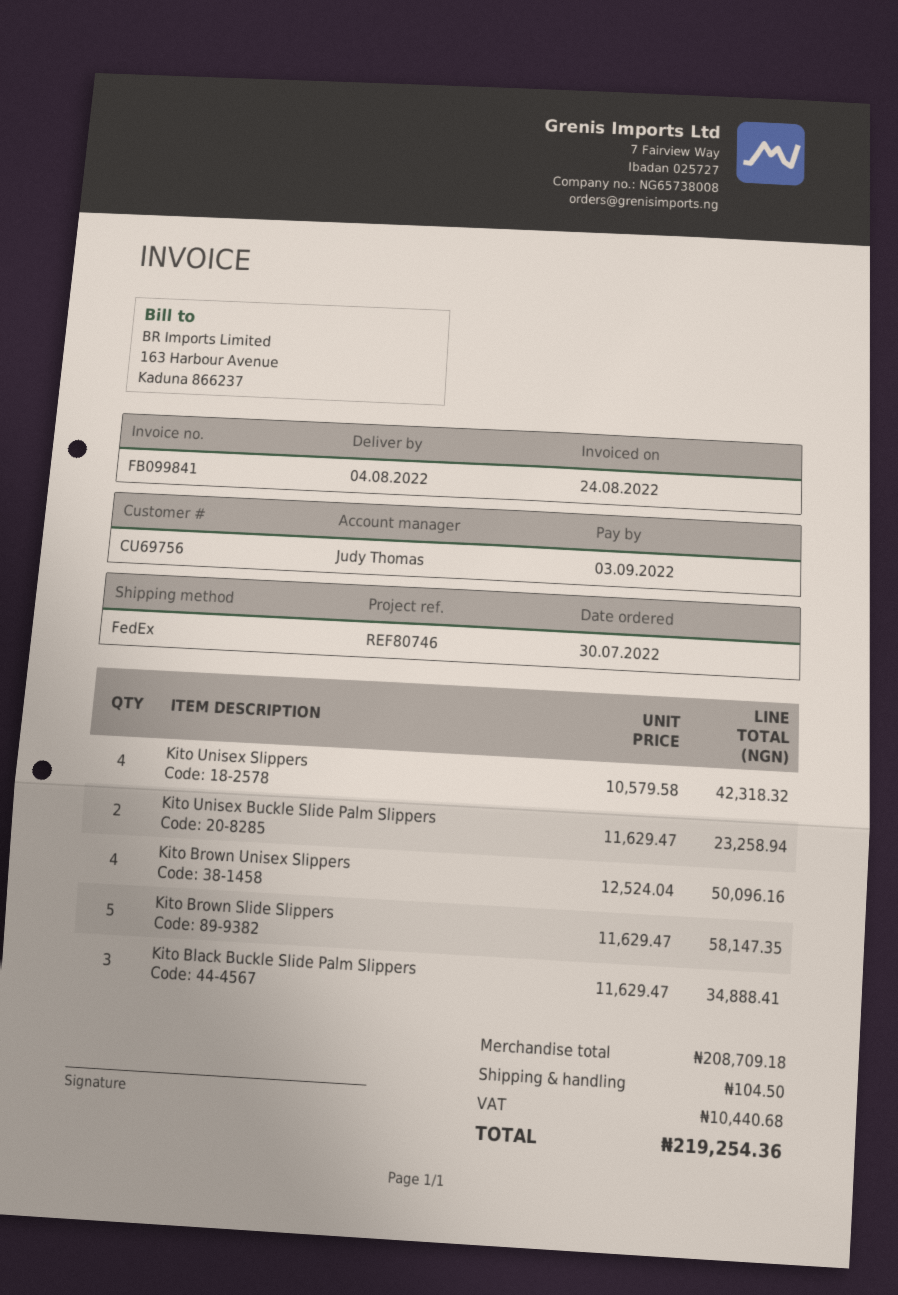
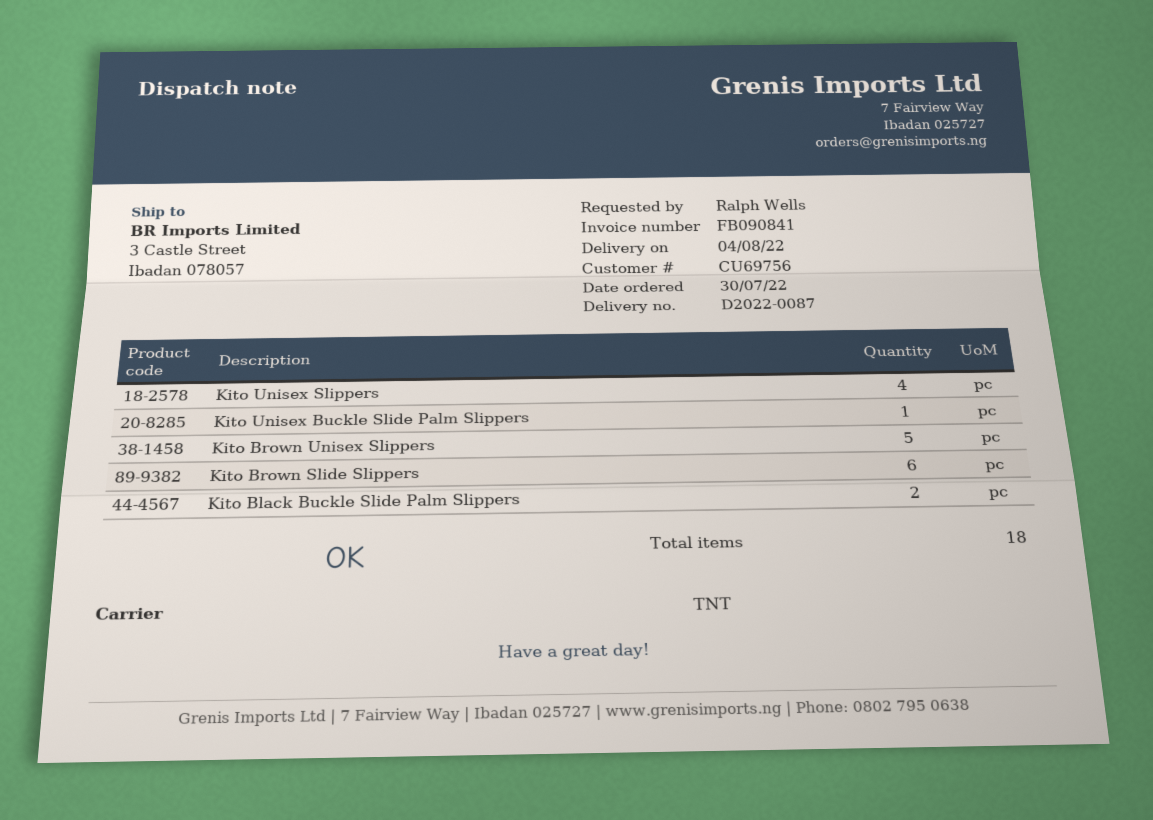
invoice number: FB099841 -> FB090841
shipping method: FedEx -> TNT
Kito Unisex Buckle Slide Palm Slippers: 2 -> 1
Kito Brown Unisex Slippers: 4 -> 5
Kito Brown Slide Slippers: 5 -> 6
Kito Black Buckle Slide Palm Slippers: 3 -> 2

